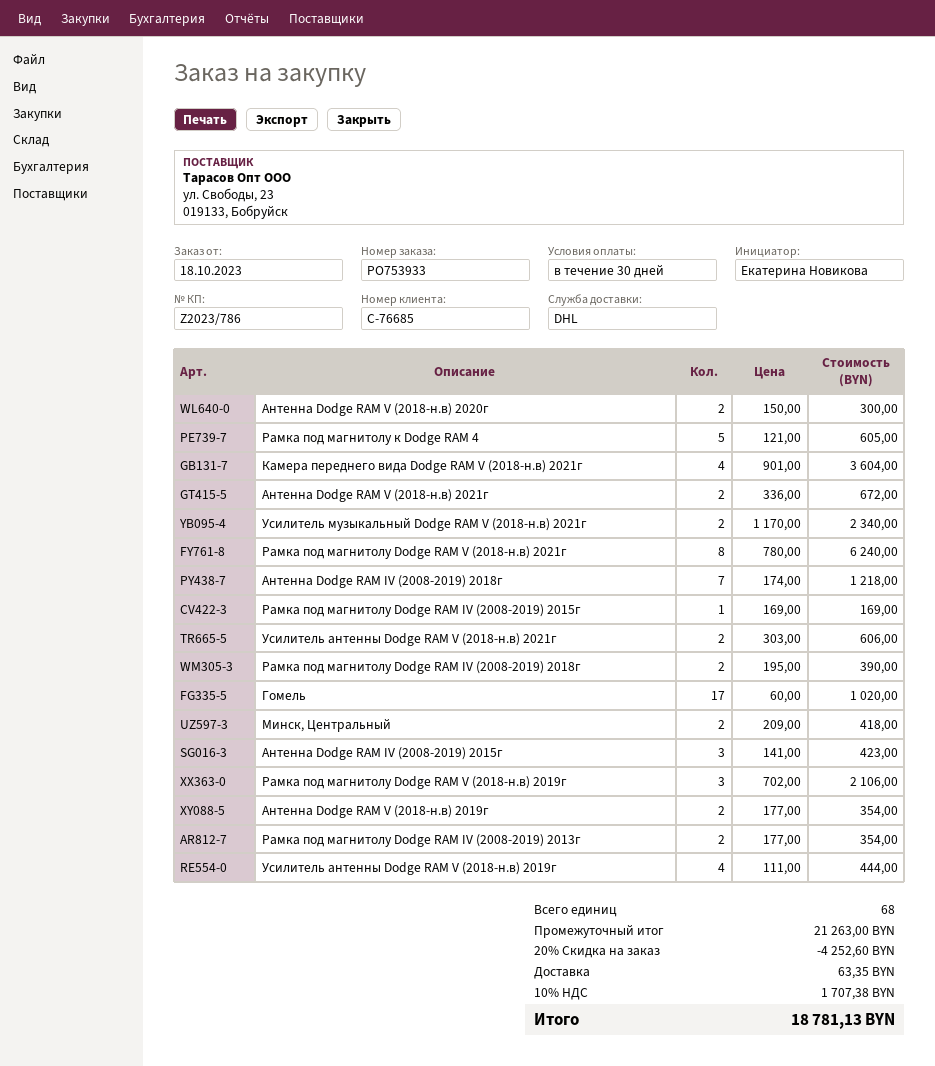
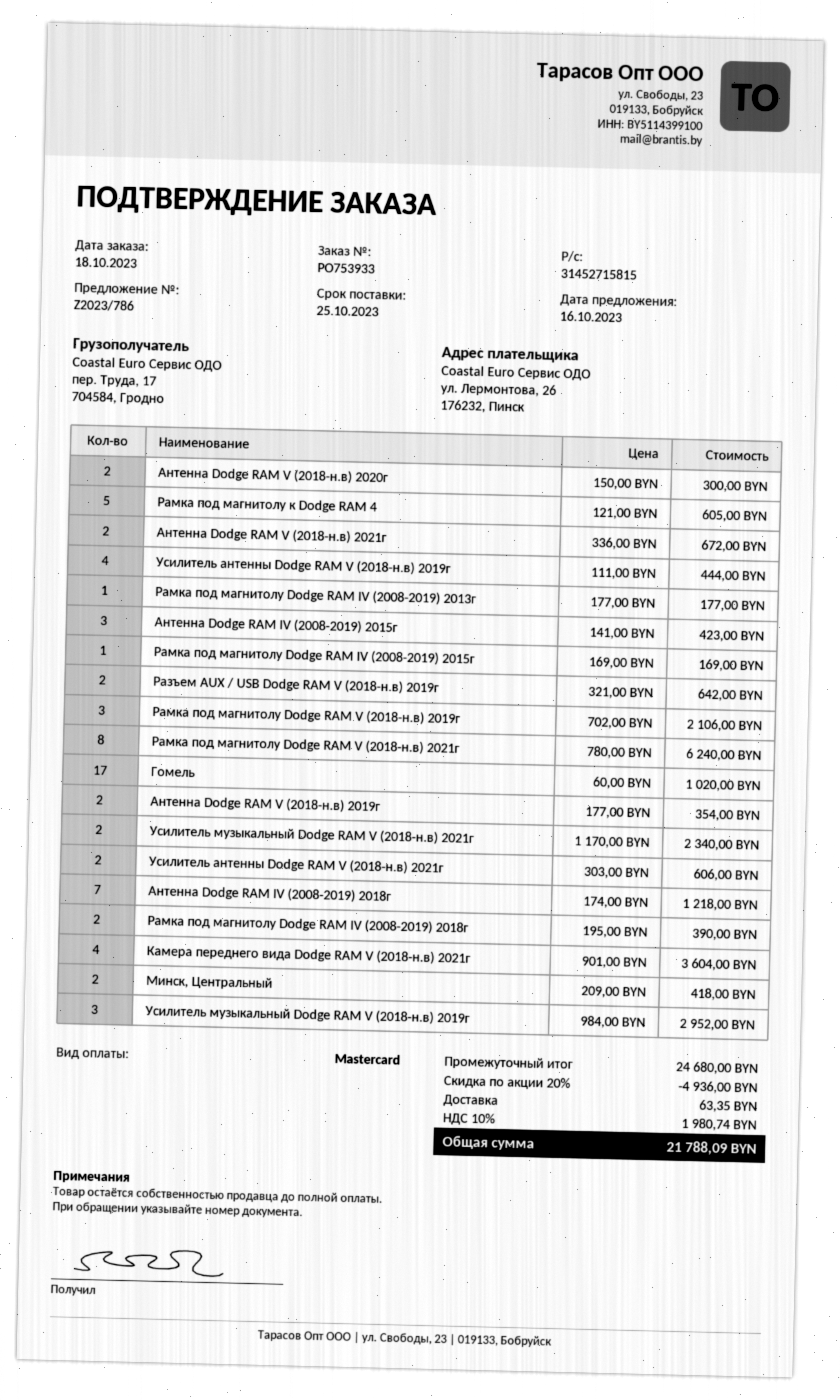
Рамка под магнитолу Dodge RAM IV (2008-2019) 2013г: 2 x 177.00 = 354.00 -> 1 x 177.00 = 177.00
Разъем AUX / USB Dodge RAM V (2018-н.в) 2019г: none -> 2 x 321.00 = 642.00
Усилитель музыкальный Dodge RAM V (2018-н.в) 2019г: none -> 3 x 984.00 = 2952.00
subtotal: 21263.00 -> 24680.00
discount: 20% = 4252.60 -> 20% = 4936.00
tax: 10% = 1707.38 -> 10% = 1980.74
total: 18781.13 -> 21788.09

